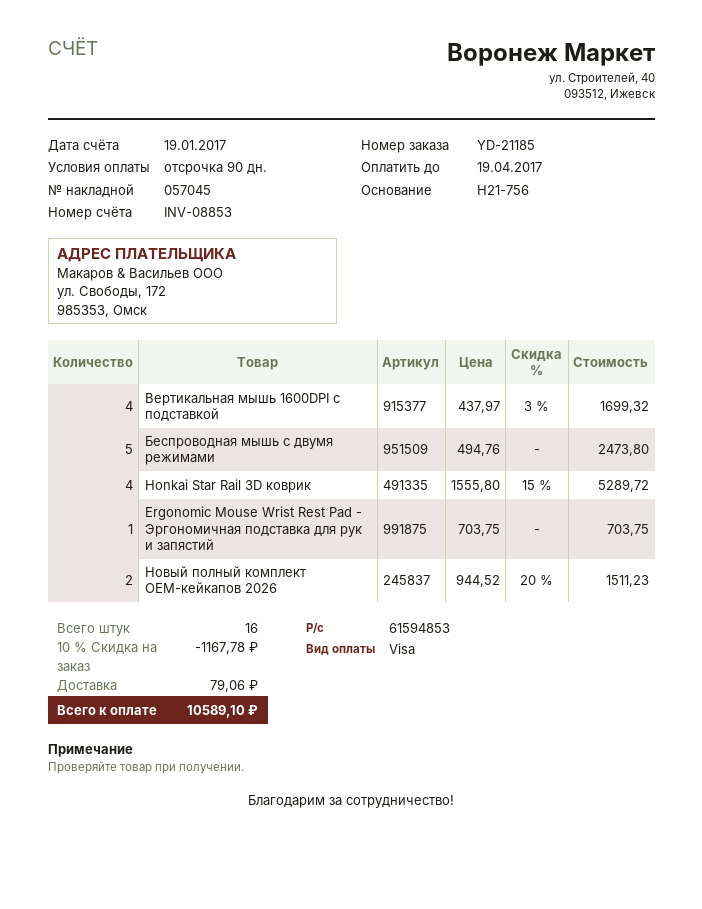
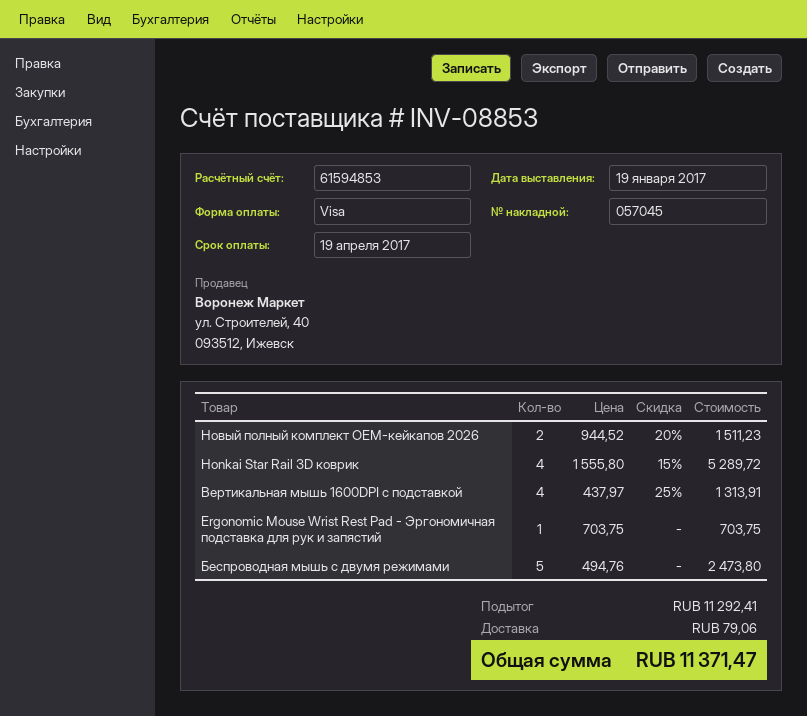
Вертикальная мышь 1600DPI с подставкой: 4 x 437.97 - 3% = 1699.32 -> 4 x 437.97 - 25% = 1313.91
discount: 10% = 1167.78 -> none
total: 10589.10 -> 11371.47

